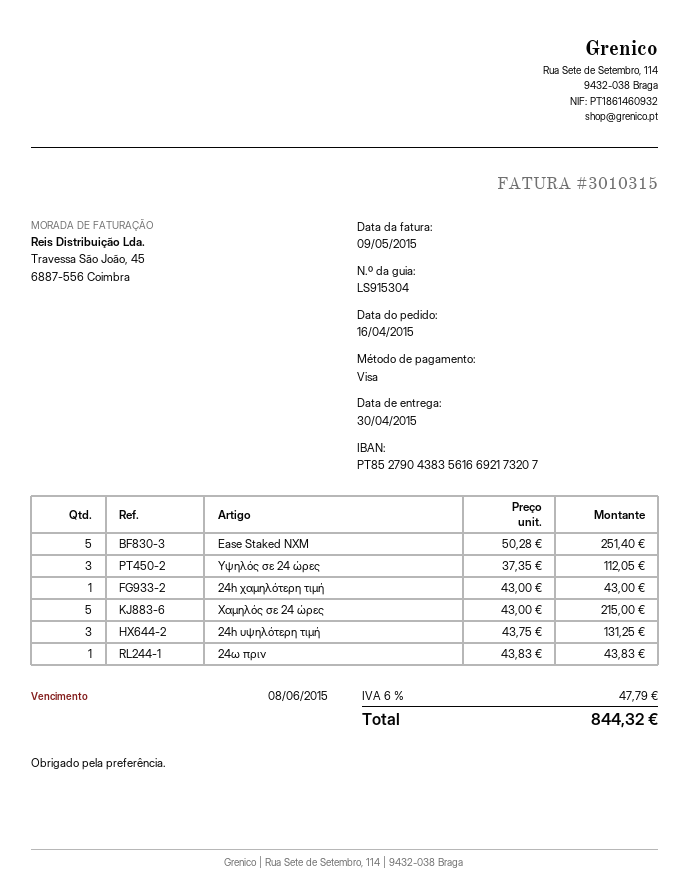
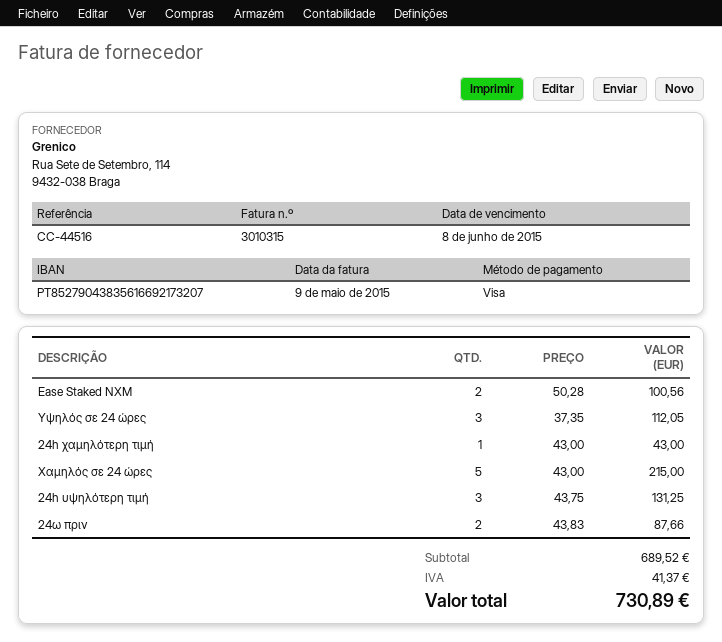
Ease Staked NXM: 5 x 50.28 = 251.40 -> 2 x 50.28 = 100.56
24ω πριν: 1 x 43.83 = 43.83 -> 2 x 43.83 = 87.66
tax: 47.79 -> 41.37
total: 844.32 -> 730.89

